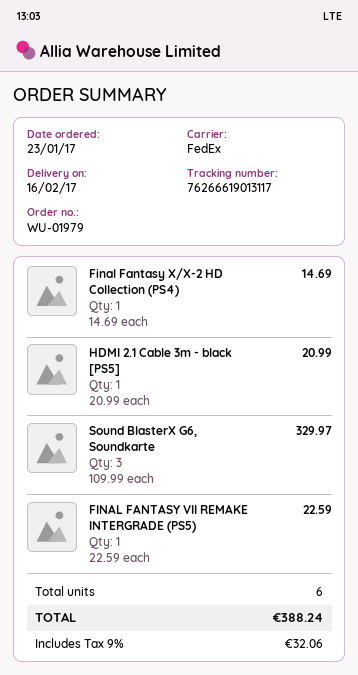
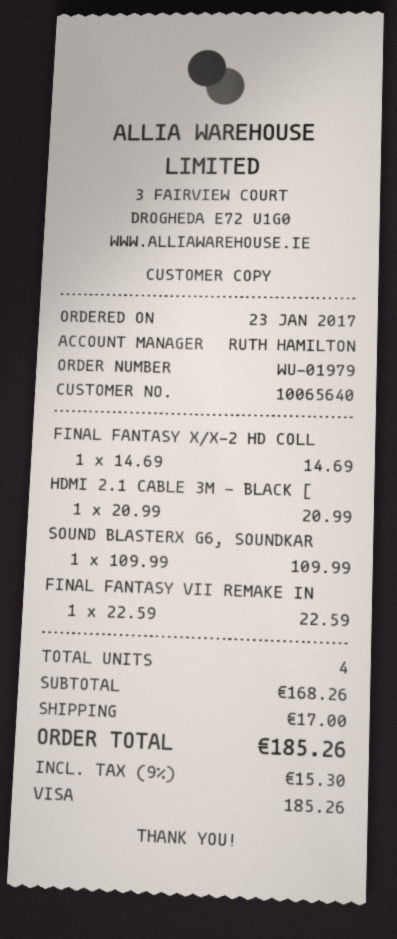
Sound BlasterX G6, Soundkarte: 3 x 109.99 = 329.97 -> 1 x 109.99 = 109.99
total quantity: 6 -> 4
shipping: none -> 17.00
tax: 9% = 32.06 -> 9% = 15.30
total: 388.24 -> 185.26

